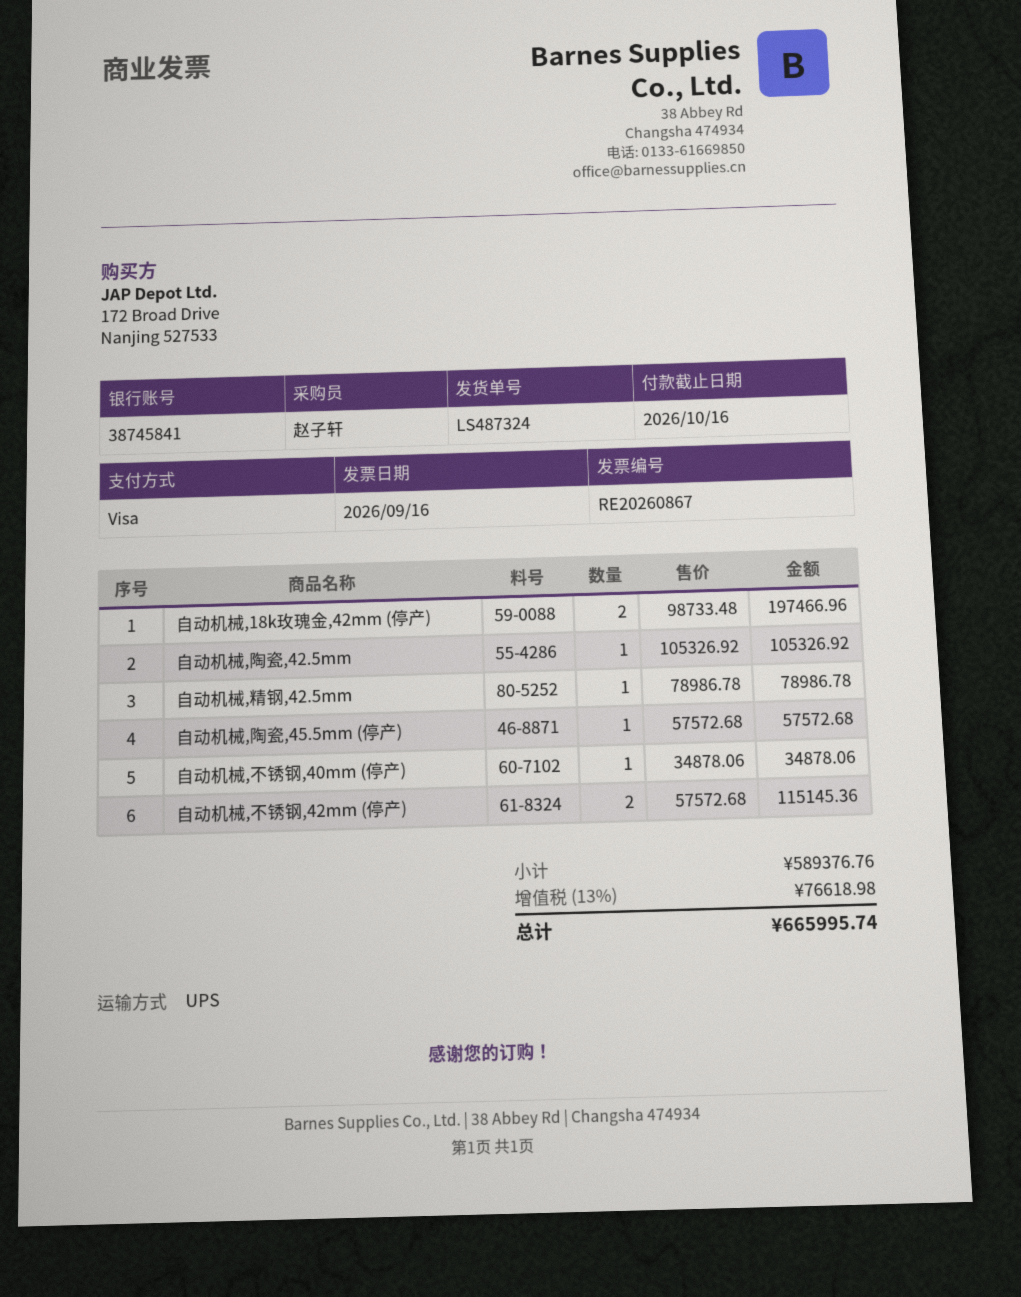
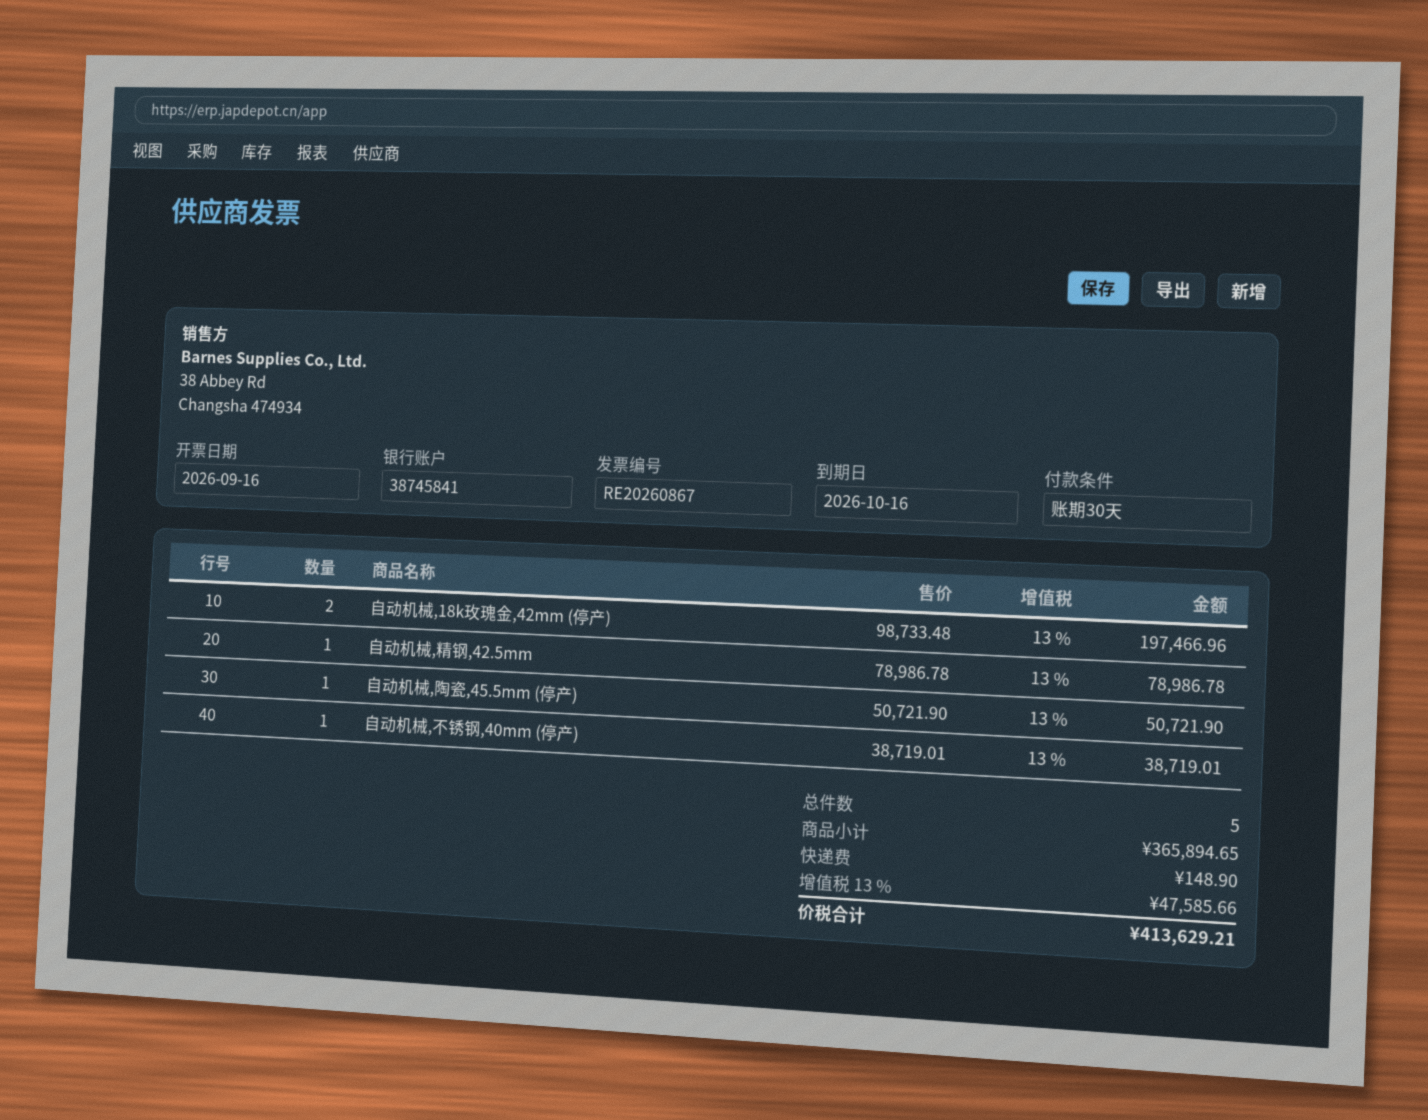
自动机械,陶瓷,42.5mm: 1 x 105326.92 = 105326.92 -> none
自动机械,陶瓷,45.5mm (停产): 1 x 57572.68 = 57572.68 -> 1 x 50721.90 = 50721.90
自动机械,不锈钢,40mm (停产): 1 x 34878.06 = 34878.06 -> 1 x 38719.01 = 38719.01
自动机械,不锈钢,42mm (停产): 2 x 57572.68 = 115145.36 -> none
subtotal: 589376.76 -> 365894.65
shipping: none -> 148.90
tax: 13% = 76618.98 -> 13% = 47585.66
total: 665995.74 -> 413629.21

